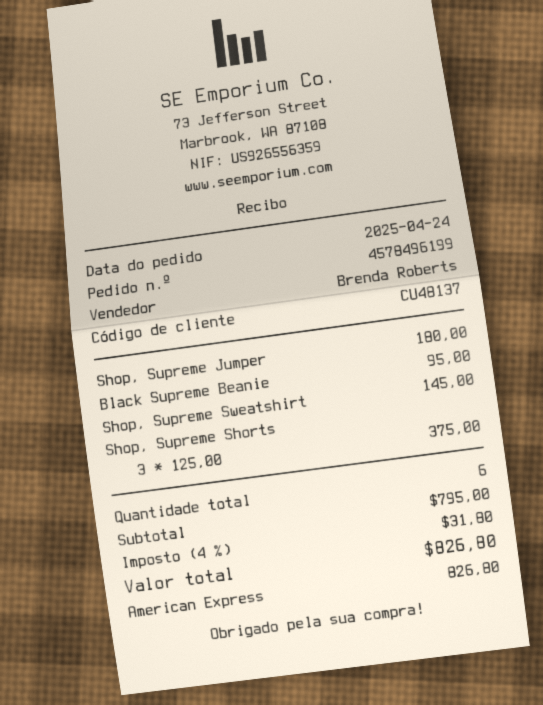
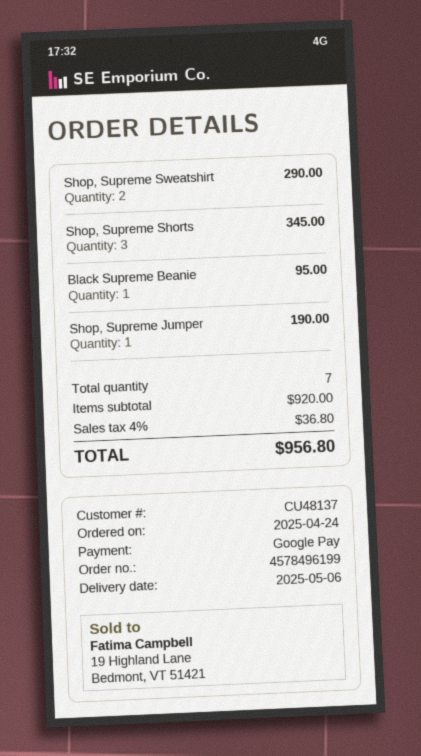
payment method: American Express -> Google Pay
Shop, Supreme Jumper: 1 for 180.00 -> 1 for 190.00
Shop, Supreme Sweatshirt: 1 for 145.00 -> 2 for 290.00
Shop, Supreme Shorts: 3 for 375.00 -> 3 for 345.00
total quantity: 6 -> 7
subtotal: 795.00 -> 920.00
tax: 4% = 31.80 -> 4% = 36.80
total: 826.80 -> 956.80

